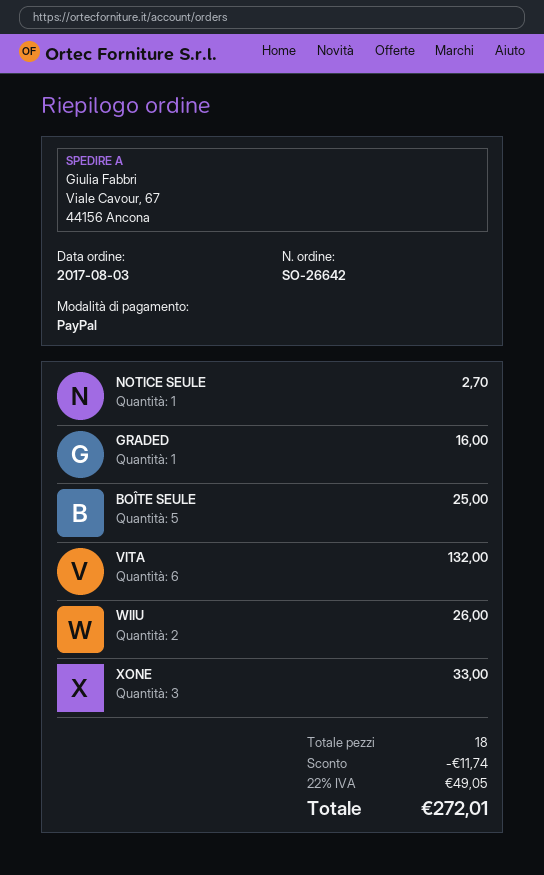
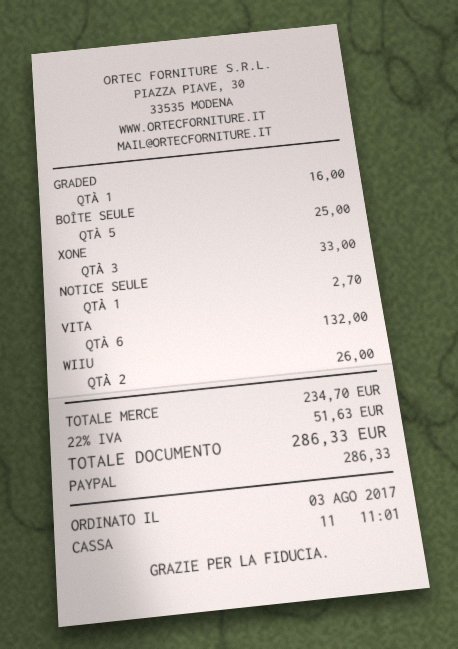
discount: 11.74 -> none
tax: 22% = 49.05 -> 22% = 51.63
total: 272.01 -> 286.33

